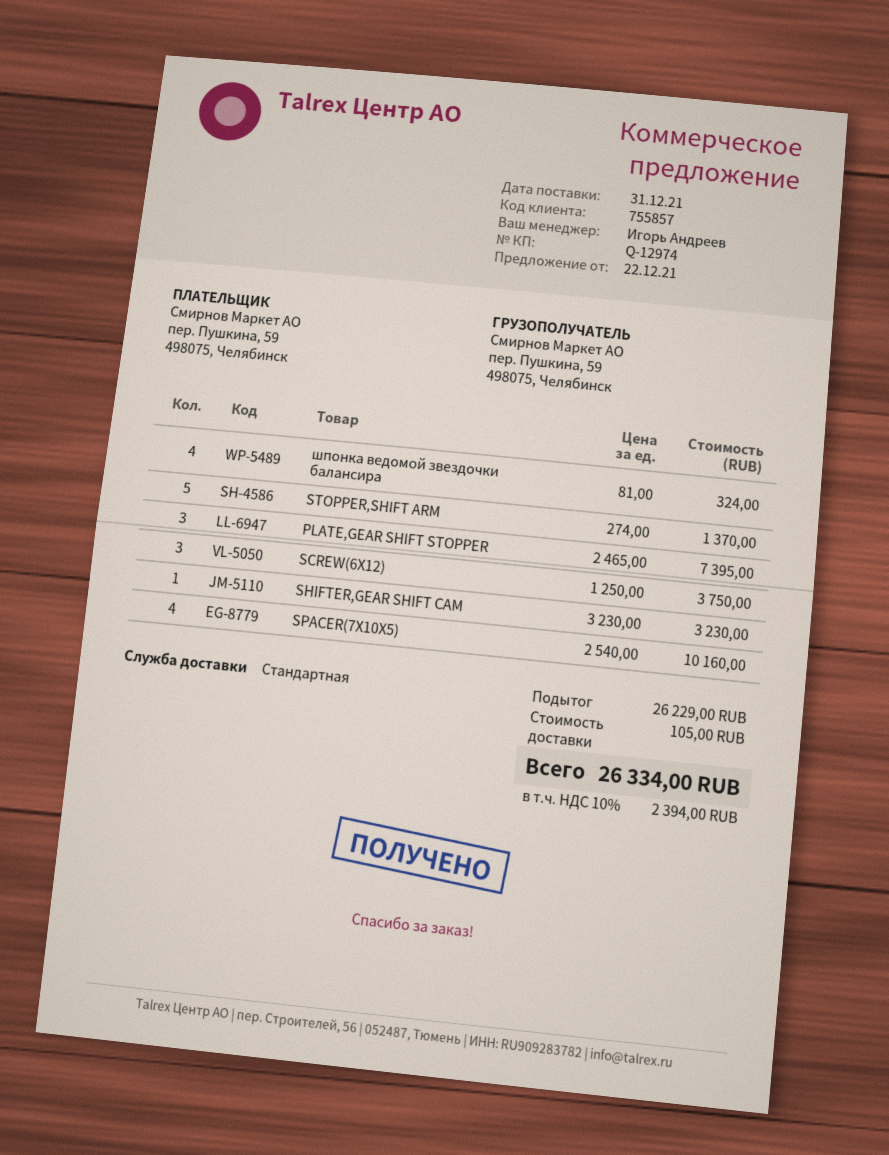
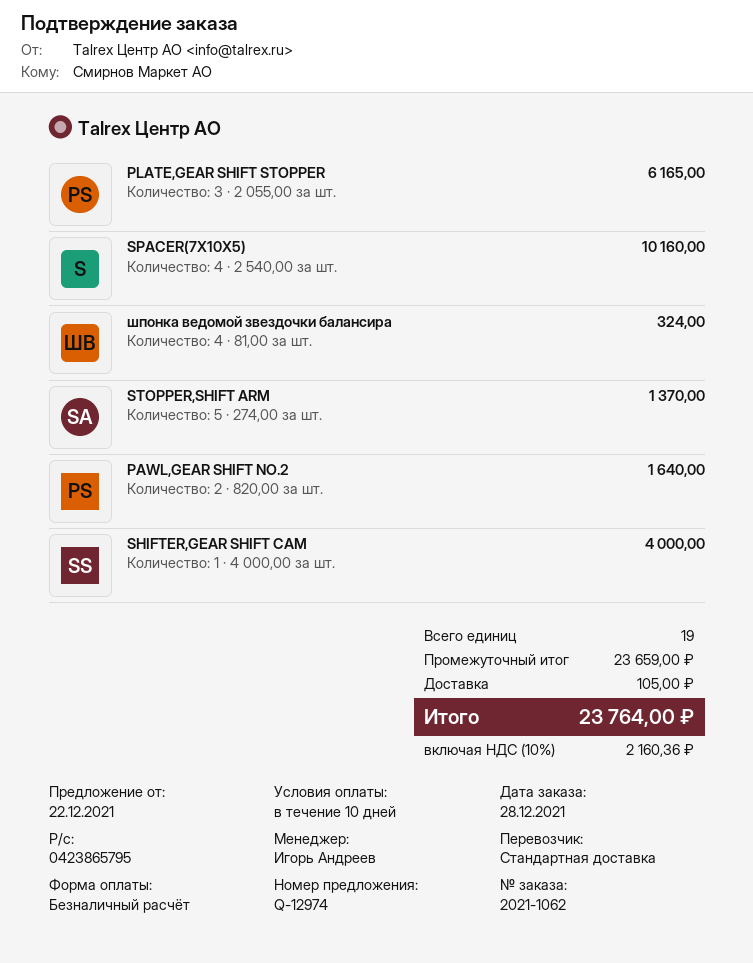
PLATE,GEAR SHIFT STOPPER: 3 x 2465.00 = 7395.00 -> 3 x 2055.00 = 6165.00
SCREW(6X12): 3 x 1250.00 = 3750.00 -> none
SHIFTER,GEAR SHIFT CAM: 1 x 3230.00 = 3230.00 -> 1 x 4000.00 = 4000.00
PAWL,GEAR SHIFT NO.2: none -> 2 x 820.00 = 1640.00
subtotal: 26229.00 -> 23659.00
tax: 10% = 2394.00 -> 10% = 2160.36
total: 26334.00 -> 23764.00

